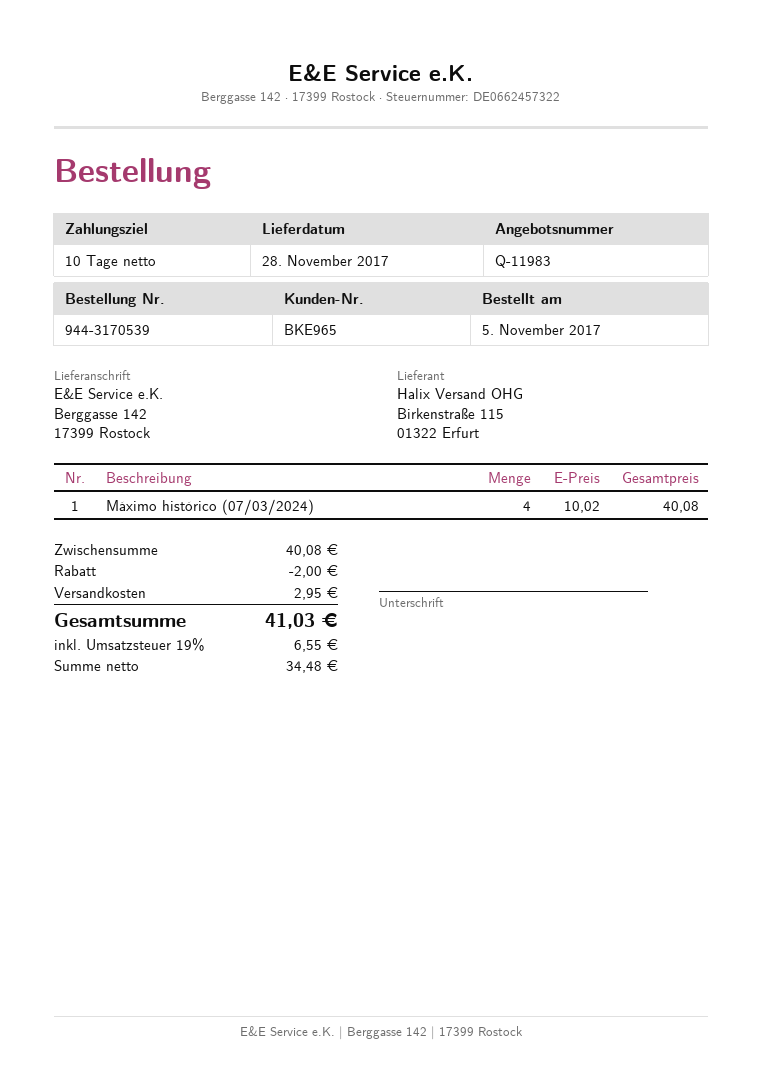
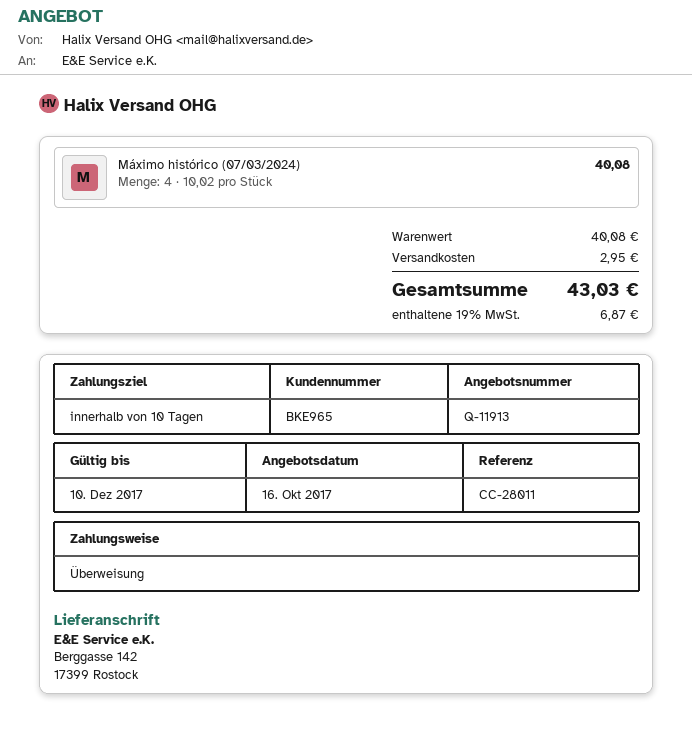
quote number: Q-11983 -> Q-11913
discount: 2.00 -> none
tax: 19% = 6.55 -> 19% = 6.87
total: 41.03 -> 43.03

